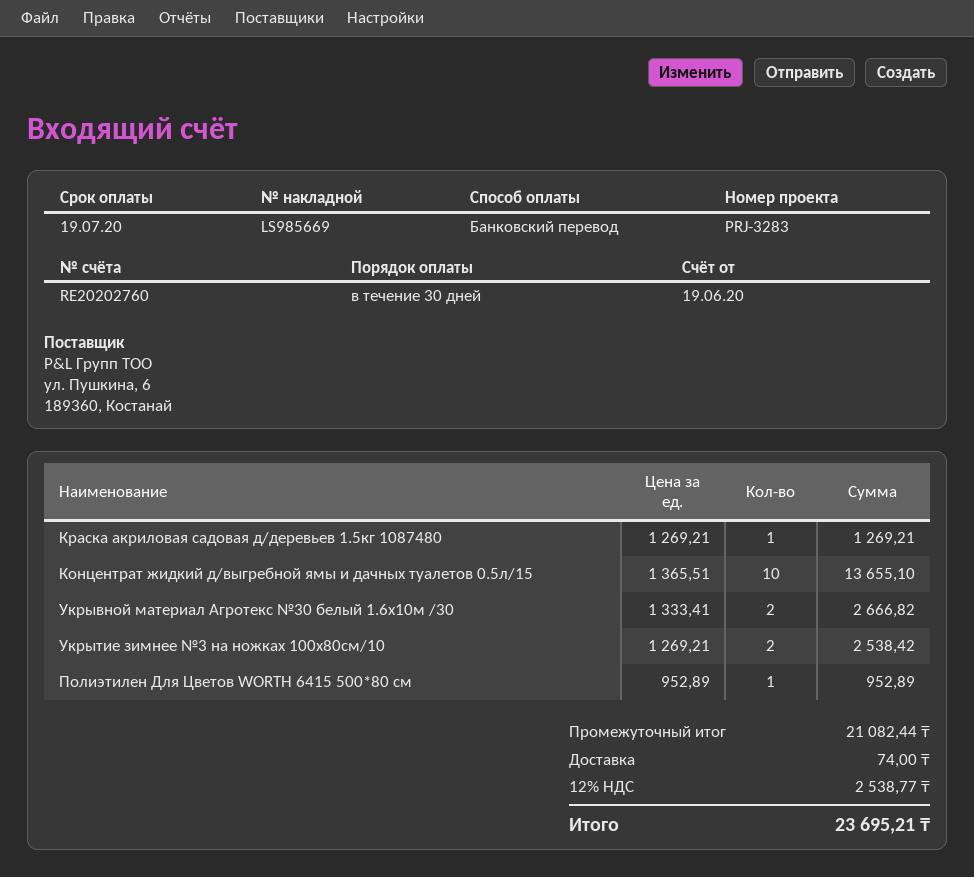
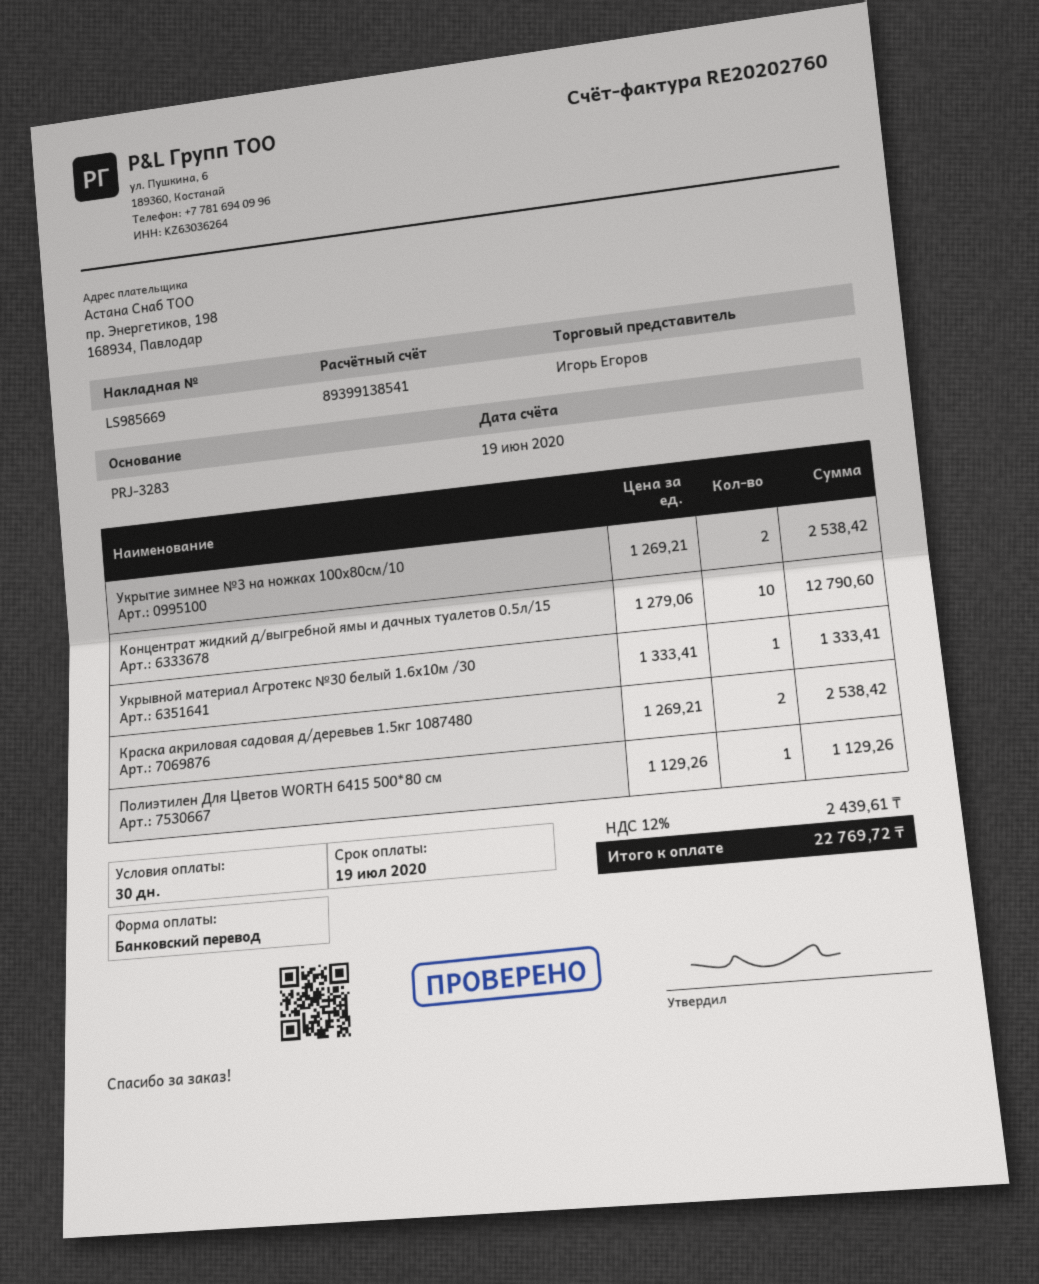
Краска акриловая садовая д/деревьев 1.5кг 1087480: 1 x 1269.21 = 1269.21 -> 2 x 1269.21 = 2538.42
Концентрат жидкий д/выгребной ямы и дачныx туалетов 0.5л/15: 10 x 1365.51 = 13655.10 -> 10 x 1279.06 = 12790.60
Укрывной материал Агротекс №30 белый 1.6х10м /30: 2 x 1333.41 = 2666.82 -> 1 x 1333.41 = 1333.41
Полиэтилен Для Цветов WORTH 6415 500*80 см: 1 x 952.89 = 952.89 -> 1 x 1129.26 = 1129.26
shipping: 74.00 -> none
tax: 12% = 2538.77 -> 12% = 2439.61
total: 23695.21 -> 22769.72

